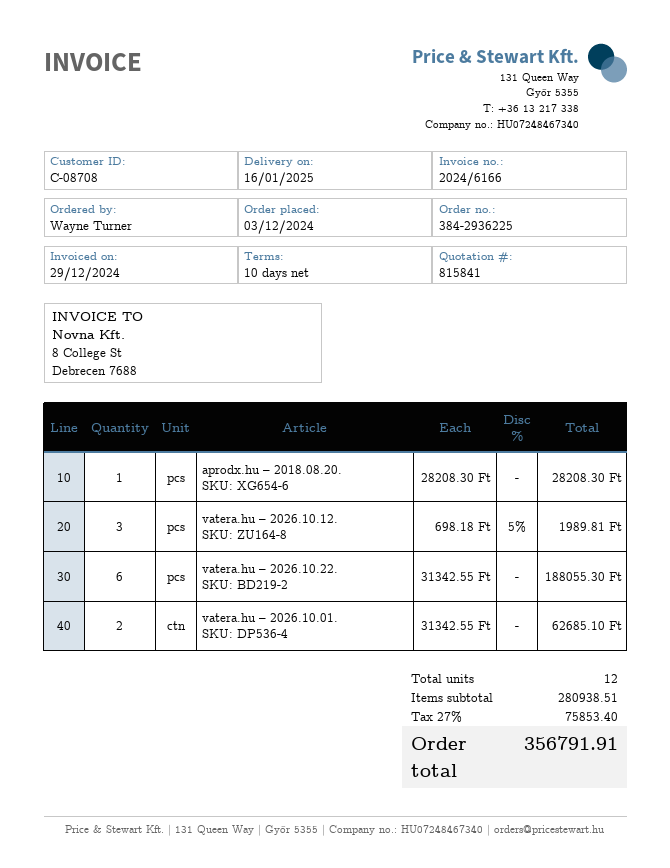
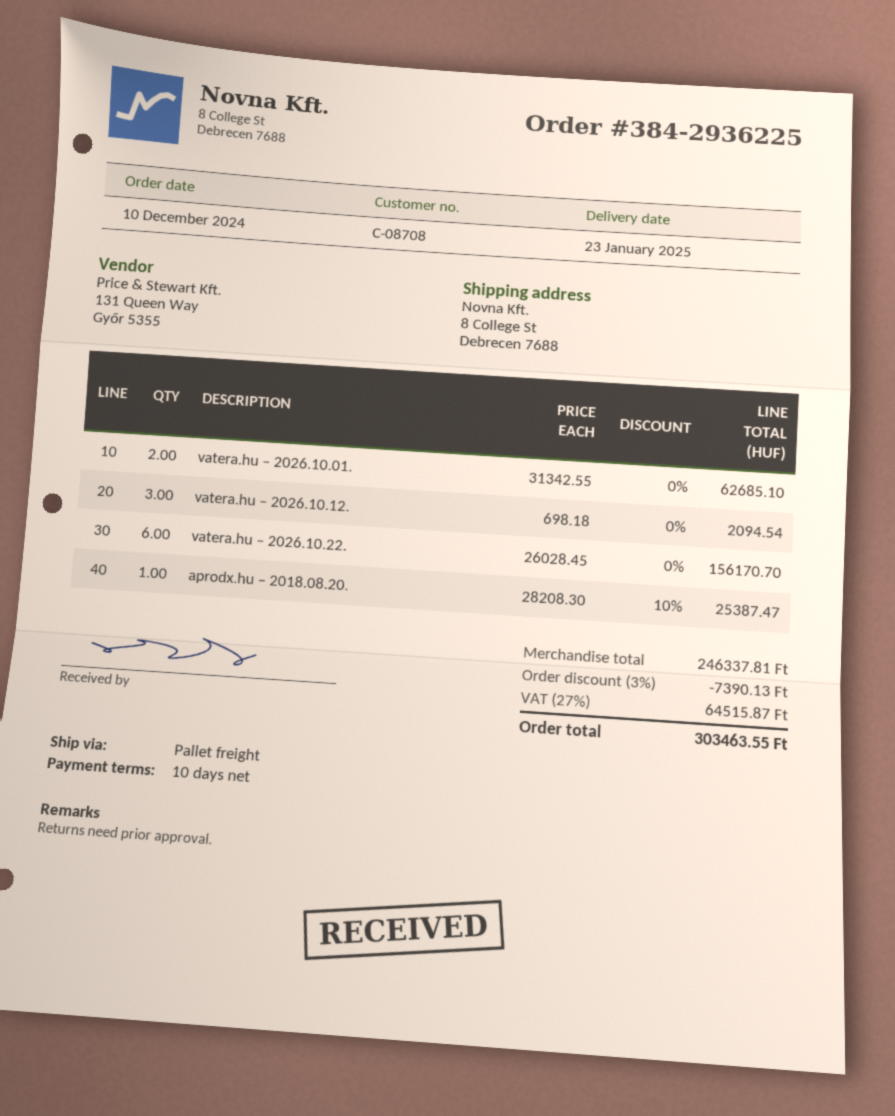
order date: 2024-12-03 -> 2024-12-10
delivery date: 2025-01-16 -> 2025-01-23
aprodx.hu – 2018.08.20.: 1 x 28208.30 = 28208.30 -> 1 x 28208.30 - 10% = 25387.47
vatera.hu – 2026.10.12.: 3 x 698.18 - 5% = 1989.81 -> 3 x 698.18 = 2094.54
vatera.hu – 2026.10.22.: 6 x 31342.55 = 188055.30 -> 6 x 26028.45 = 156170.70
subtotal: 280938.51 -> 246337.81
discount: none -> 3% = 7390.13
tax: 27% = 75853.40 -> 27% = 64515.87
total: 356791.91 -> 303463.55

